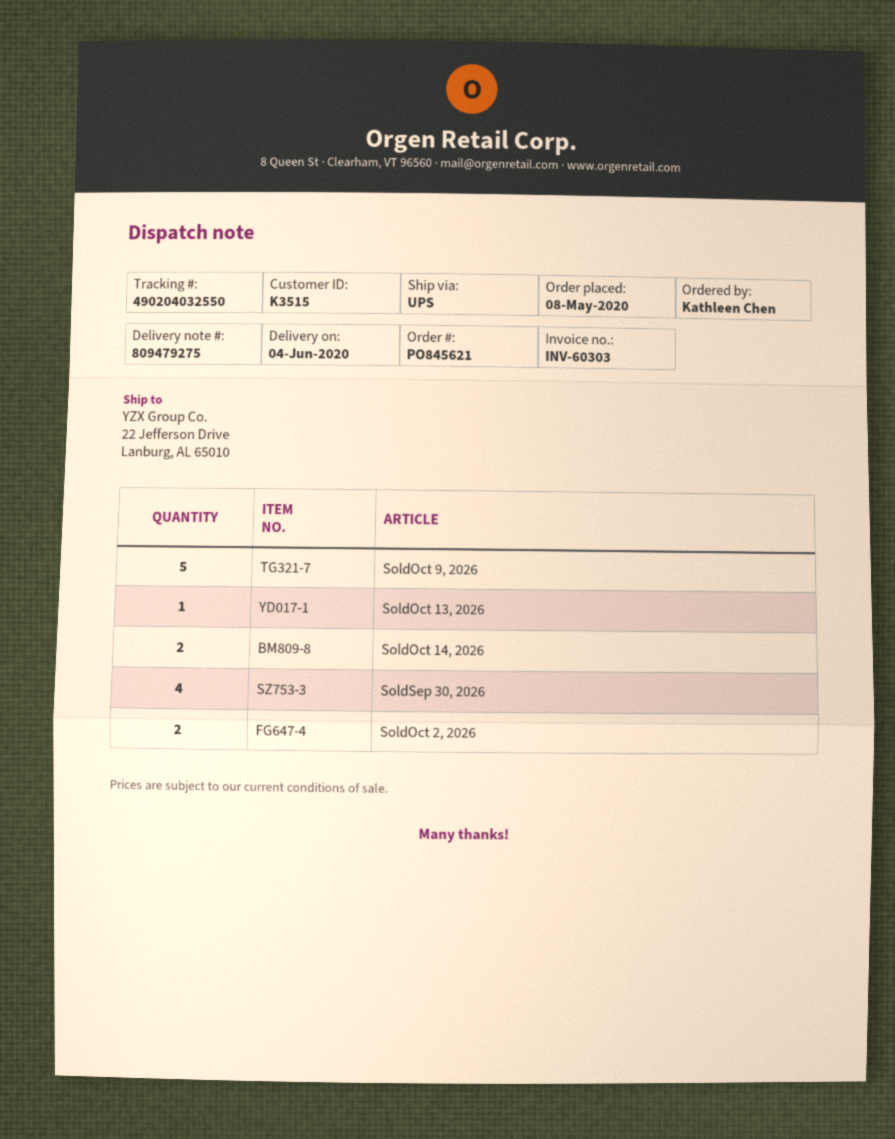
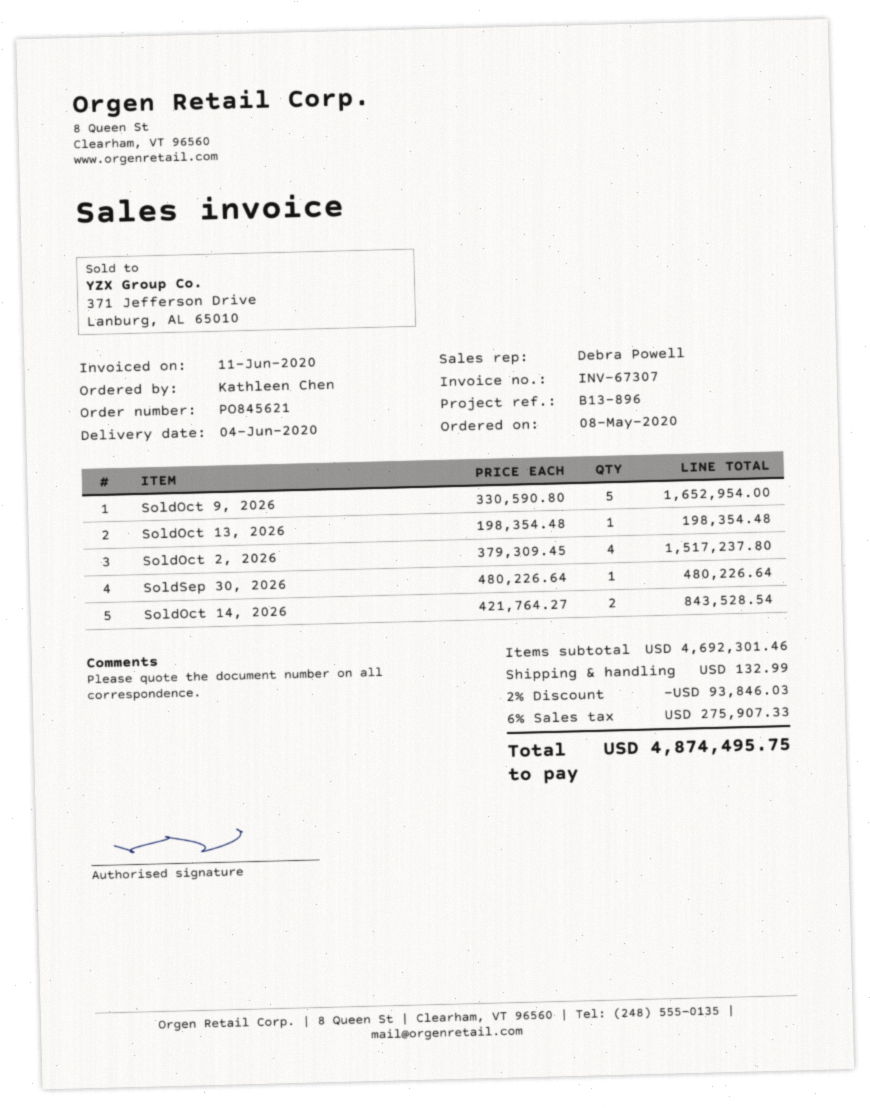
invoice number: INV-60303 -> INV-67307
SoldSep 30, 2026: 4 -> 1
SoldOct 2, 2026: 2 -> 4

